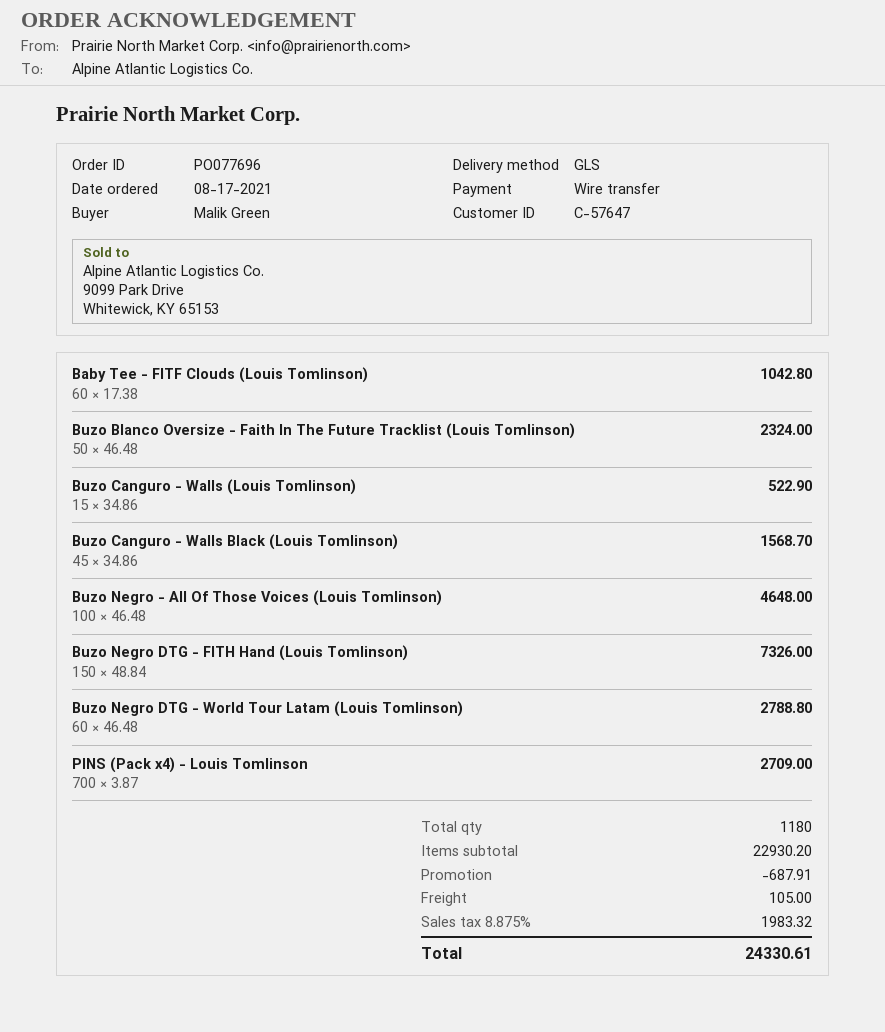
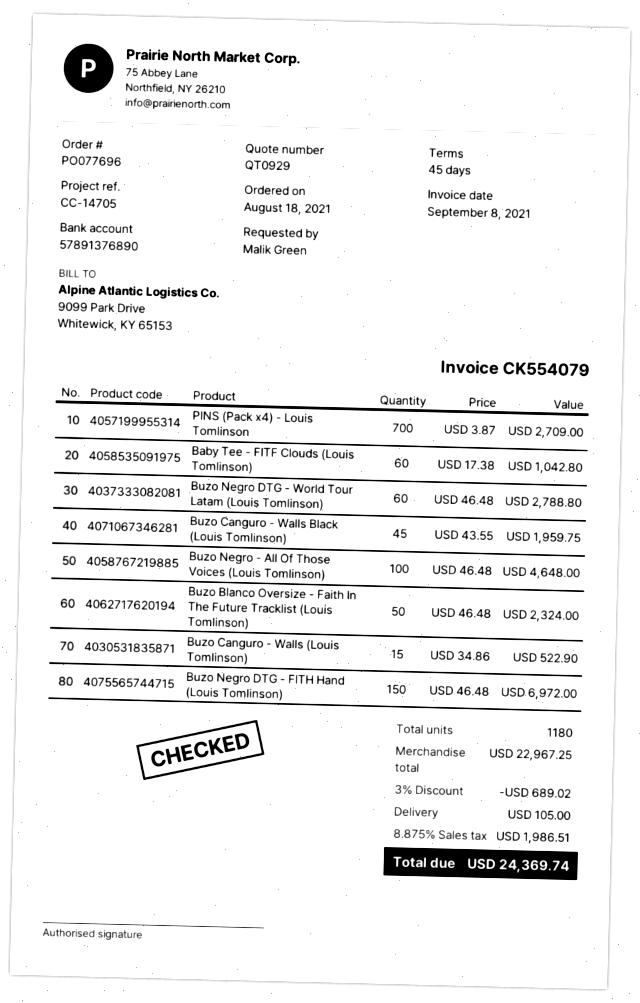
order date: 2021-08-17 -> 2021-08-18
Buzo Canguro - Walls Black (Louis Tomlinson): 45 x 34.86 = 1568.70 -> 45 x 43.55 = 1959.75
Buzo Negro DTG - FITH Hand (Louis Tomlinson): 150 x 48.84 = 7326.00 -> 150 x 46.48 = 6972.00
subtotal: 22930.20 -> 22967.25
discount: 687.91 -> 689.02
tax: 8.875% = 1983.32 -> 8.875% = 1986.51
total: 24330.61 -> 24369.74

